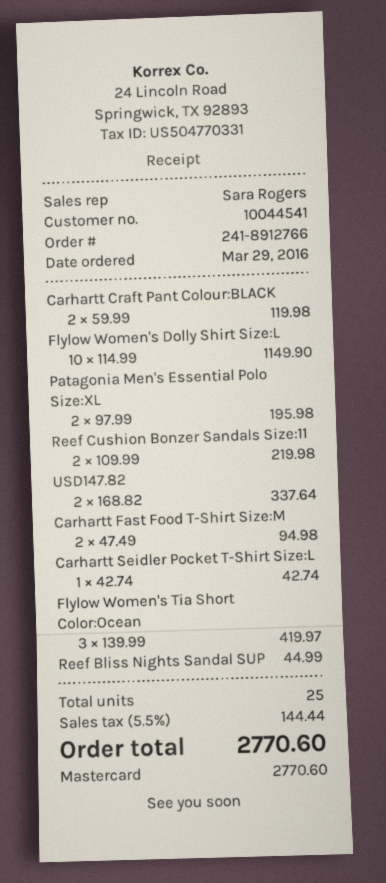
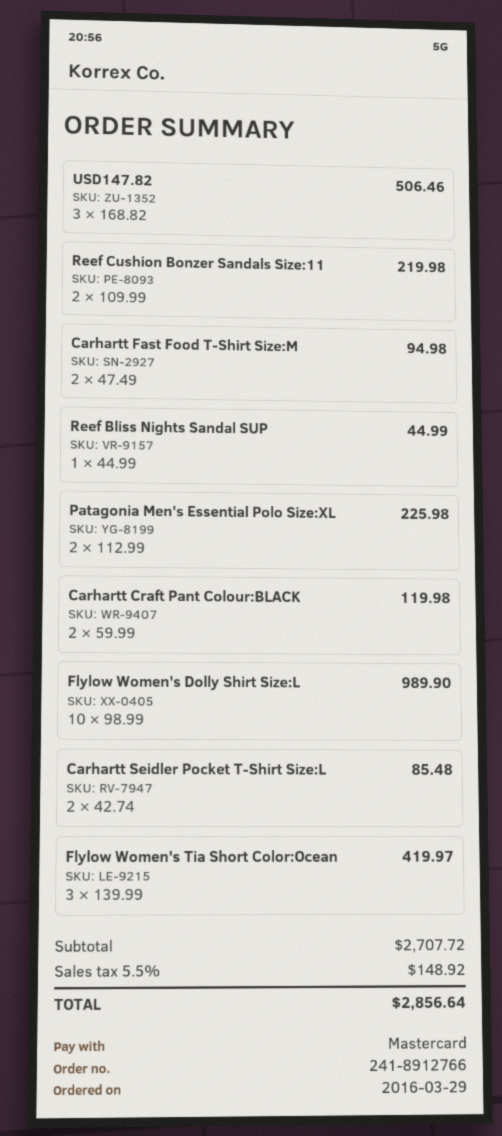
Flylow Women's Dolly Shirt Size:L: 10 x 114.99 = 1149.90 -> 10 x 98.99 = 989.90
Patagonia Men's Essential Polo Size:XL: 2 x 97.99 = 195.98 -> 2 x 112.99 = 225.98
USD147.82: 2 x 168.82 = 337.64 -> 3 x 168.82 = 506.46
Carhartt Seidler Pocket T-Shirt Size:L: 1 x 42.74 = 42.74 -> 2 x 42.74 = 85.48
tax: 5.5% = 144.44 -> 5.5% = 148.92
total: 2770.60 -> 2856.64

